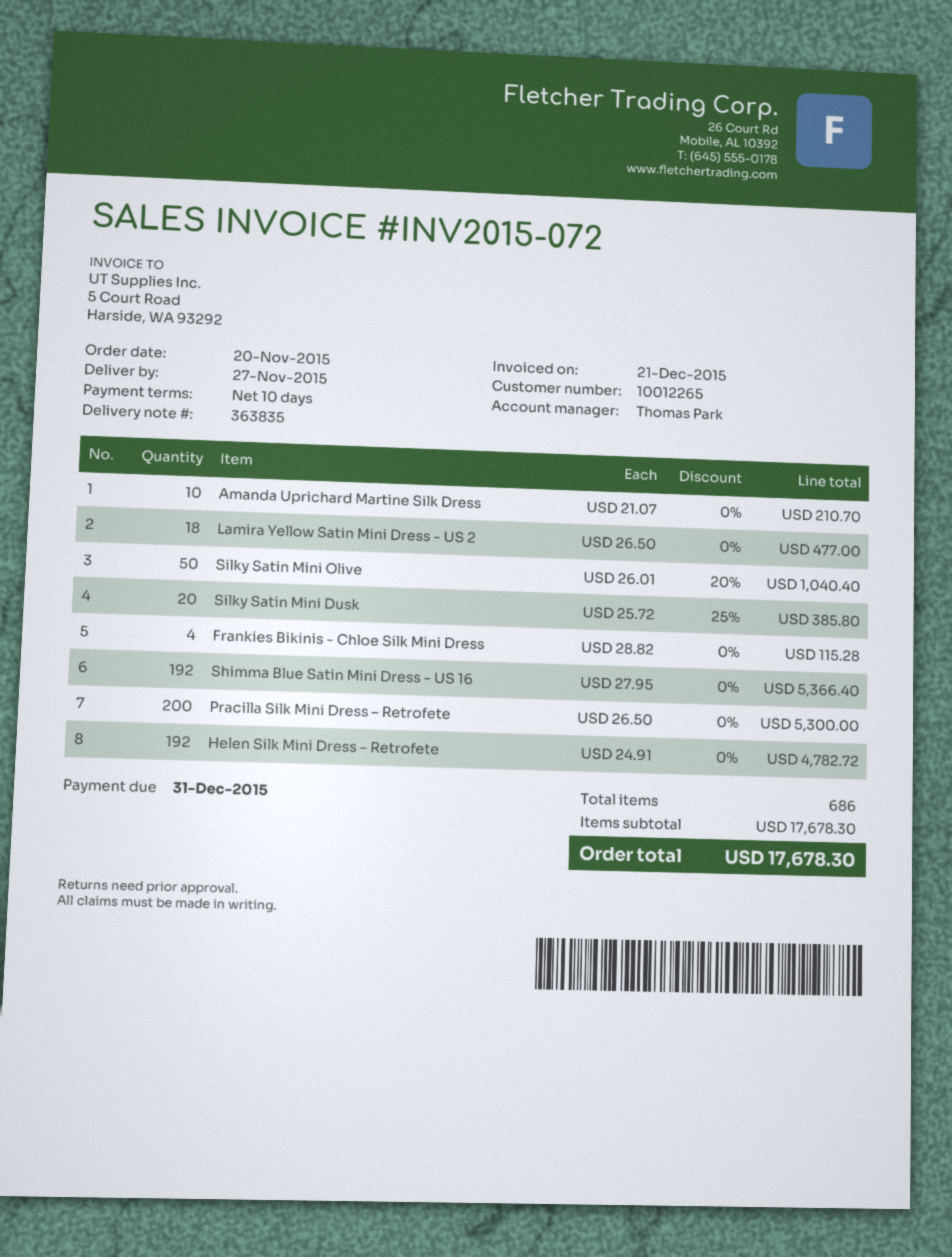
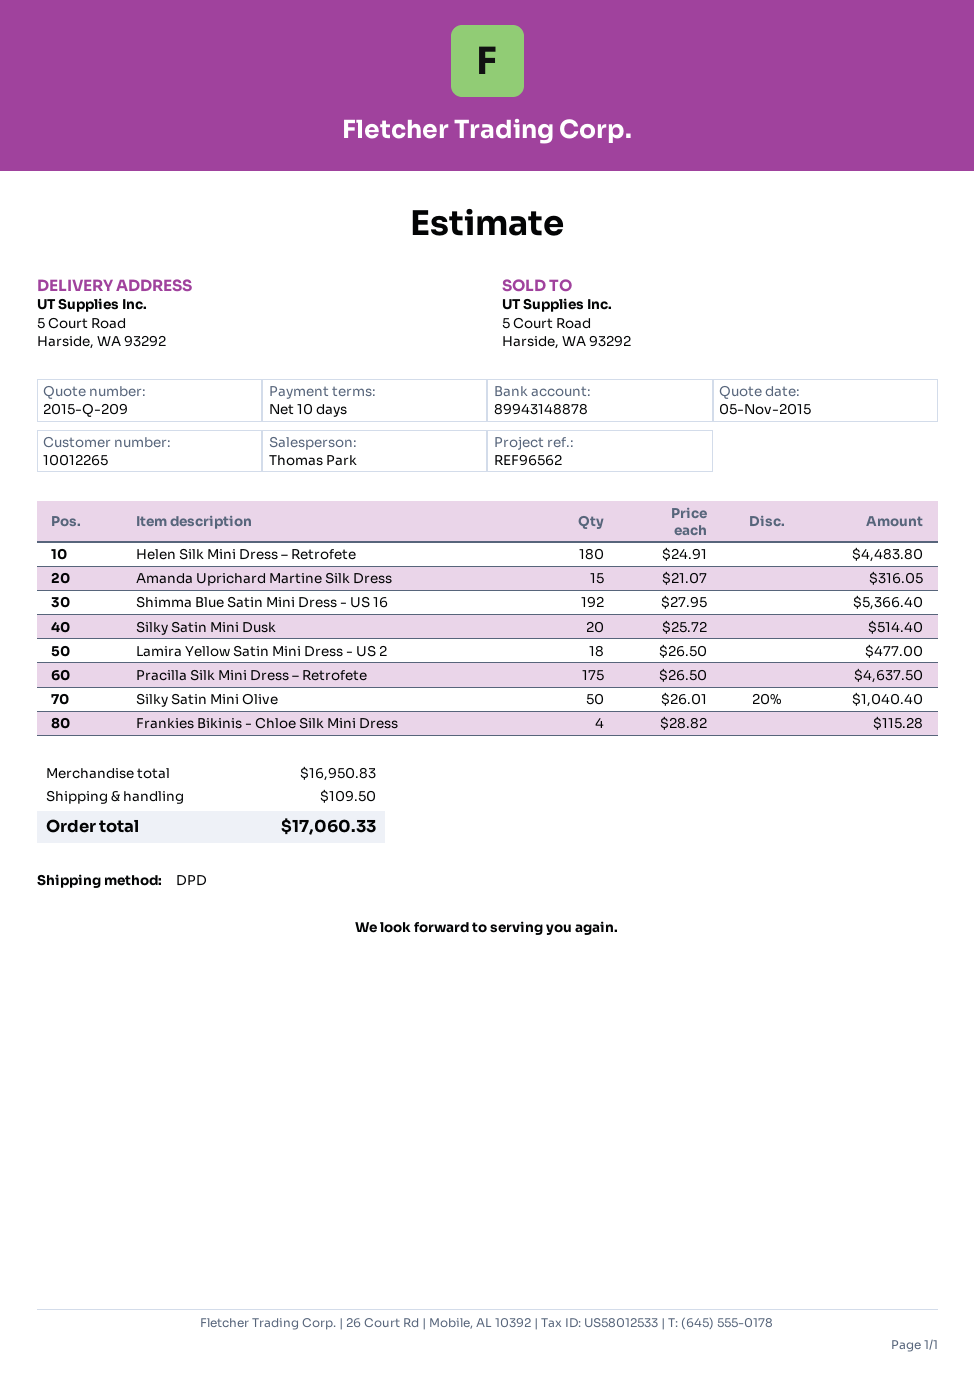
Amanda Uprichard Martine Silk Dress: 10 x 21.07 = 210.70 -> 15 x 21.07 = 316.05
Silky Satin Mini Dusk: 20 x 25.72 - 25% = 385.80 -> 20 x 25.72 = 514.40
Pracilla Silk Mini Dress – Retrofete: 200 x 26.50 = 5300.00 -> 175 x 26.50 = 4637.50
Helen Silk Mini Dress – Retrofete: 192 x 24.91 = 4782.72 -> 180 x 24.91 = 4483.80
subtotal: 17678.30 -> 16950.83
shipping: none -> 109.50
total: 17678.30 -> 17060.33

